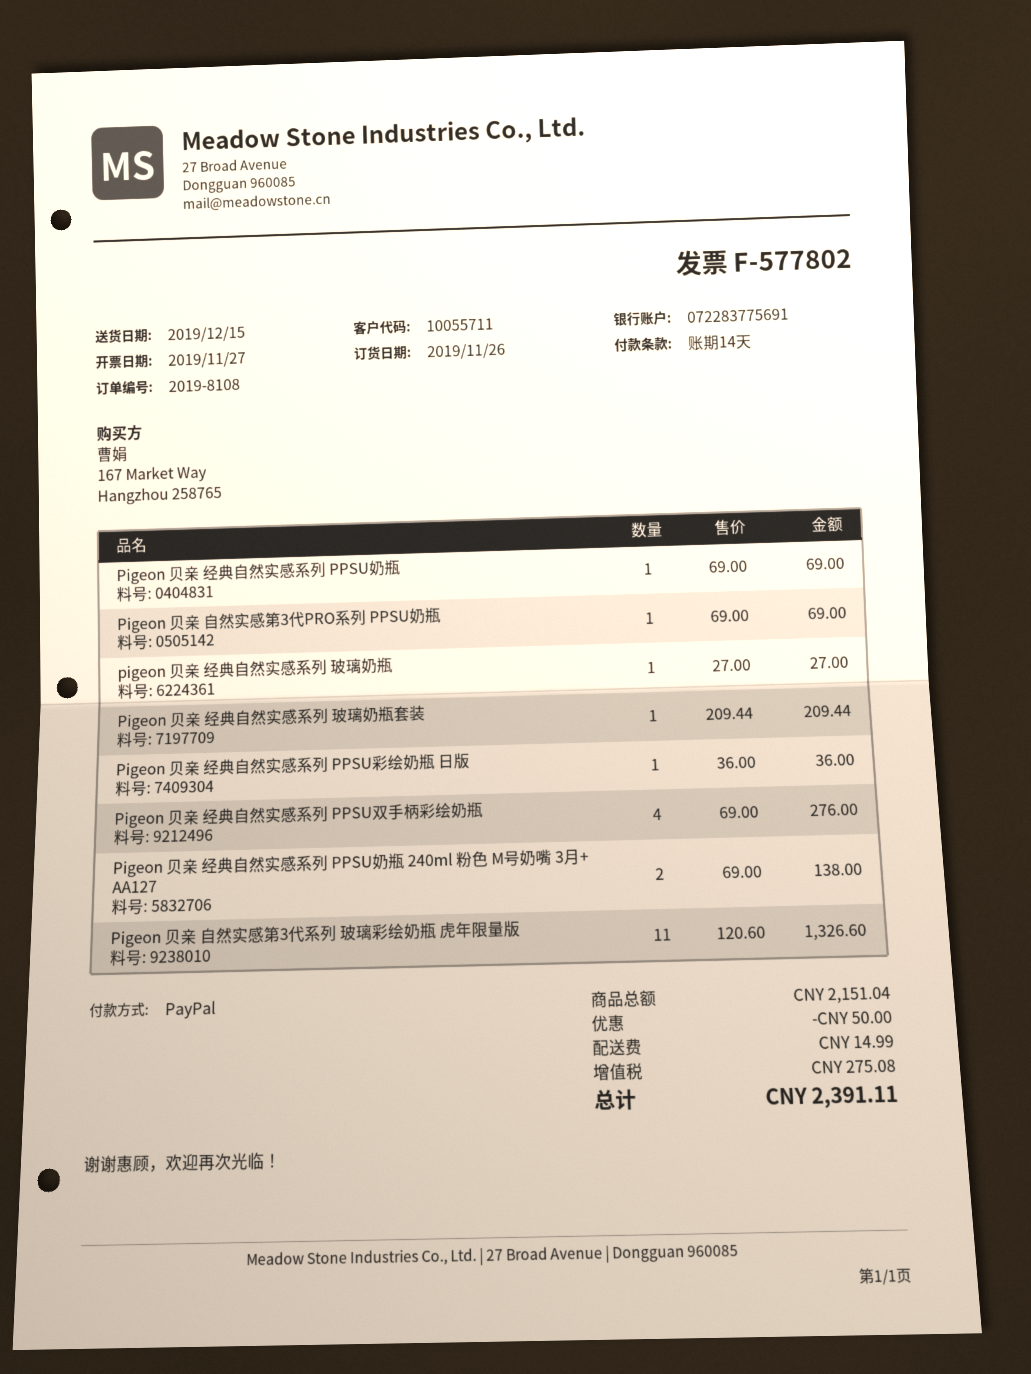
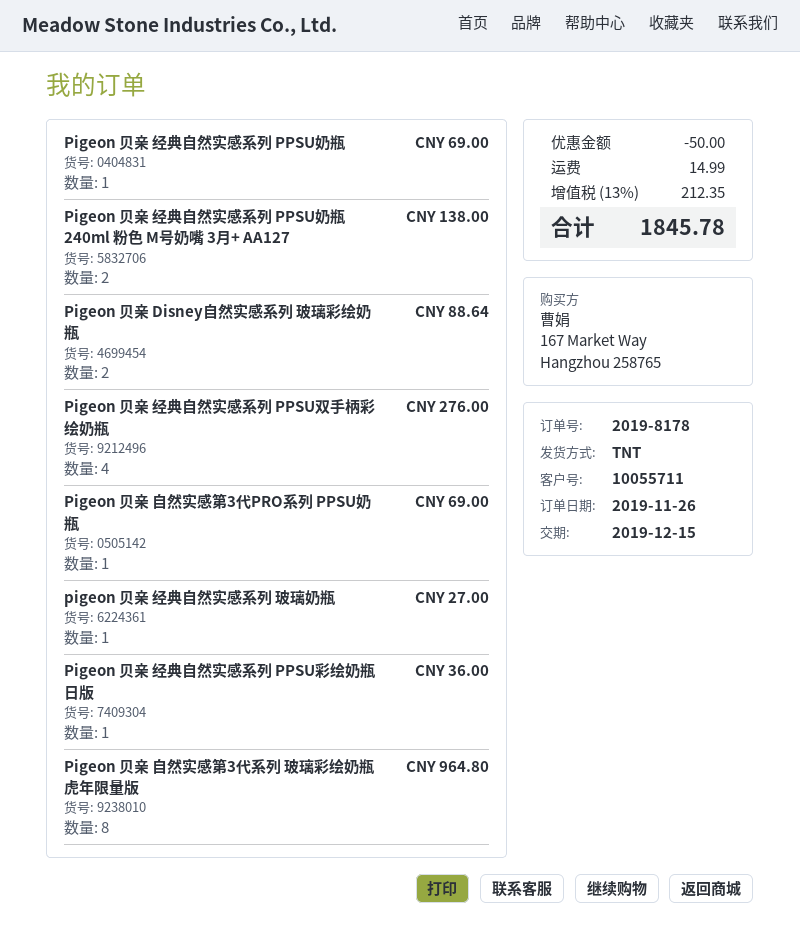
order number: 2019-8108 -> 2019-8178
Pigeon 贝亲 经典自然实感系列 玻璃奶瓶套装: 1 for 209.44 -> none
Pigeon 贝亲 自然实感第3代系列 玻璃彩绘奶瓶 虎年限量版: 11 for 1326.60 -> 8 for 964.80
Pigeon 贝亲 Disney自然实感系列 玻璃彩绘奶瓶: none -> 2 for 88.64
tax: 275.08 -> 212.35
total: 2391.11 -> 1845.78

